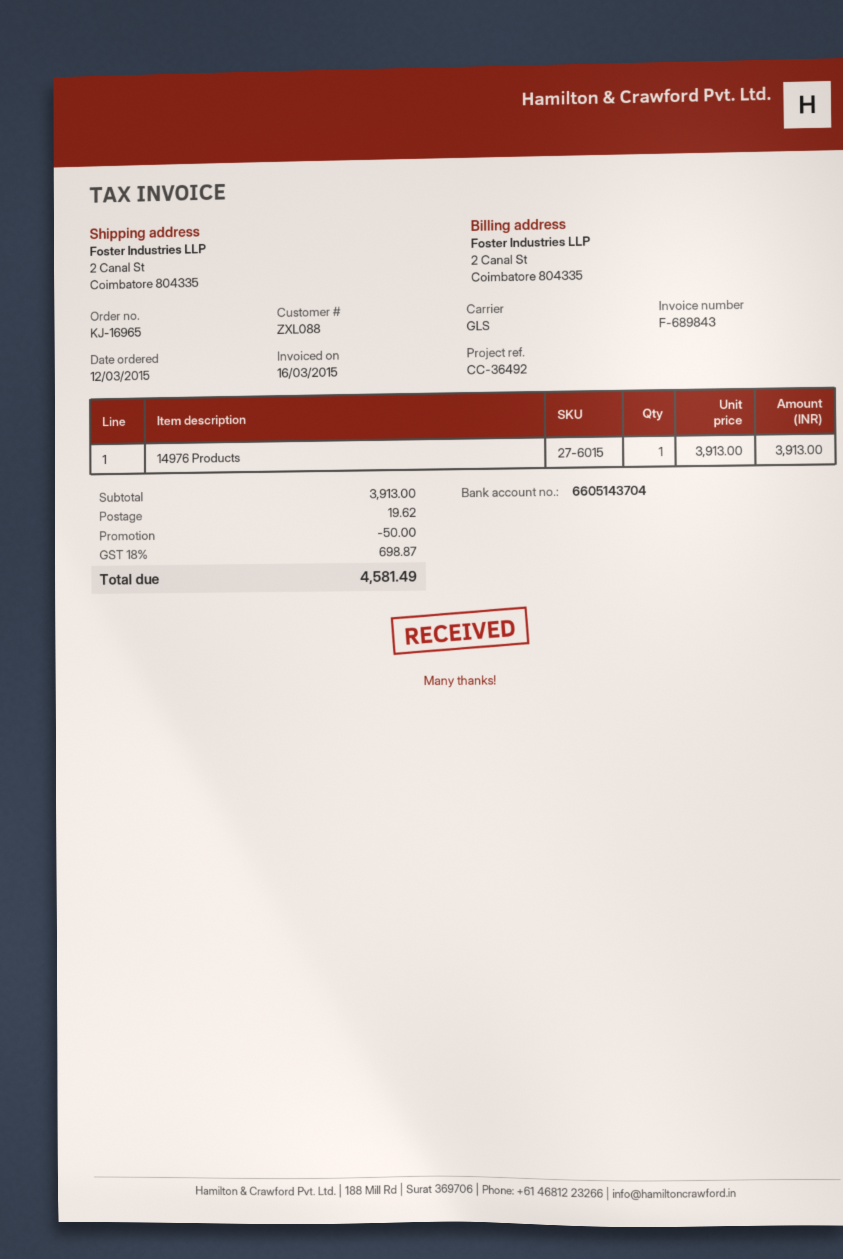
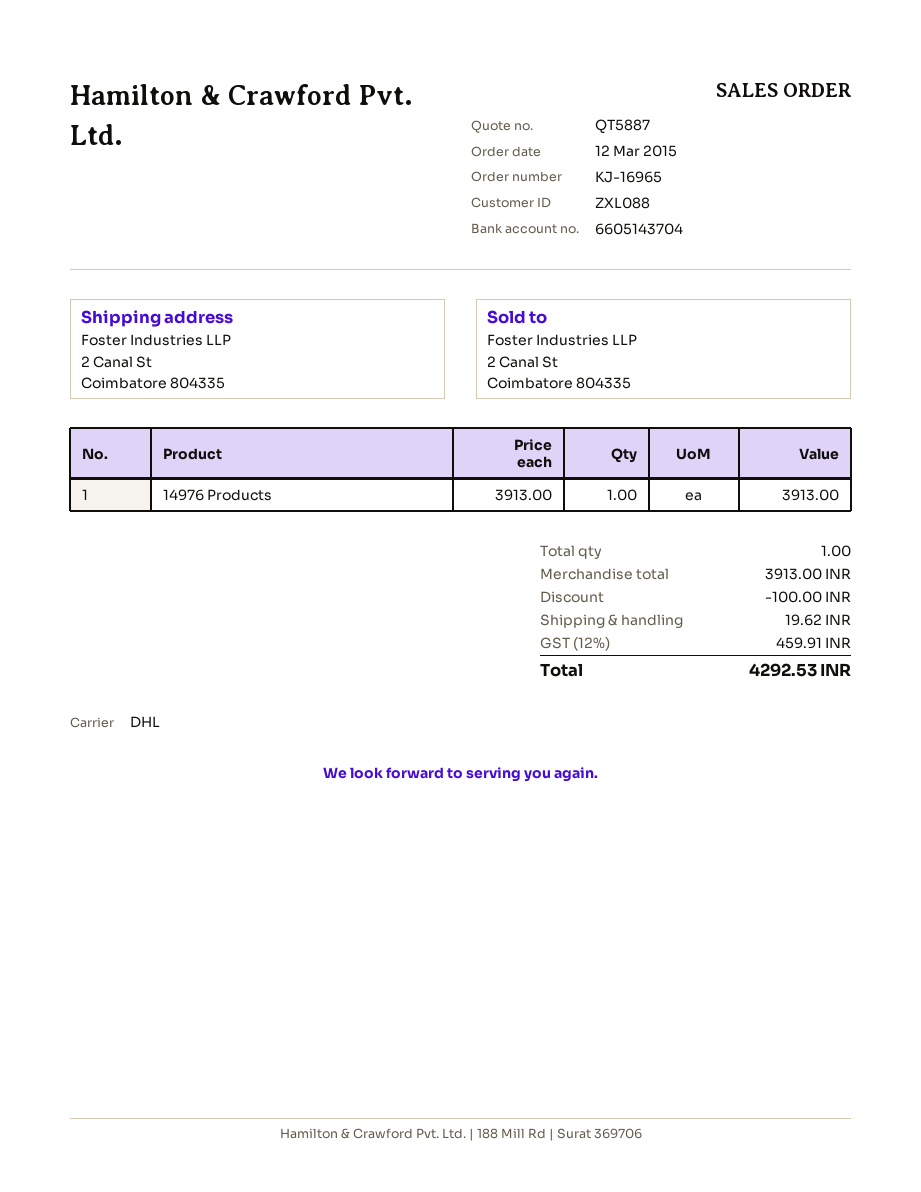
shipping method: GLS -> DHL
discount: 50.00 -> 100.00
tax: 18% = 698.87 -> 12% = 459.91
total: 4581.49 -> 4292.53

